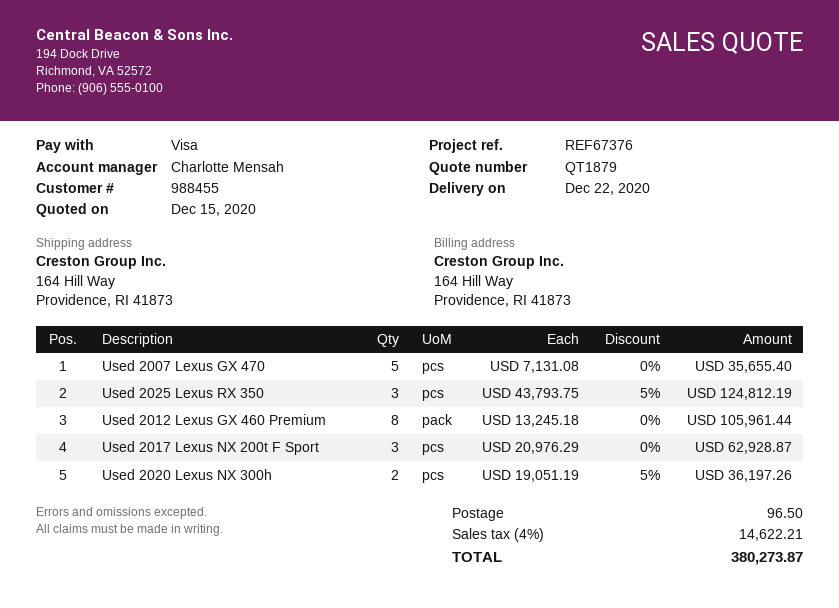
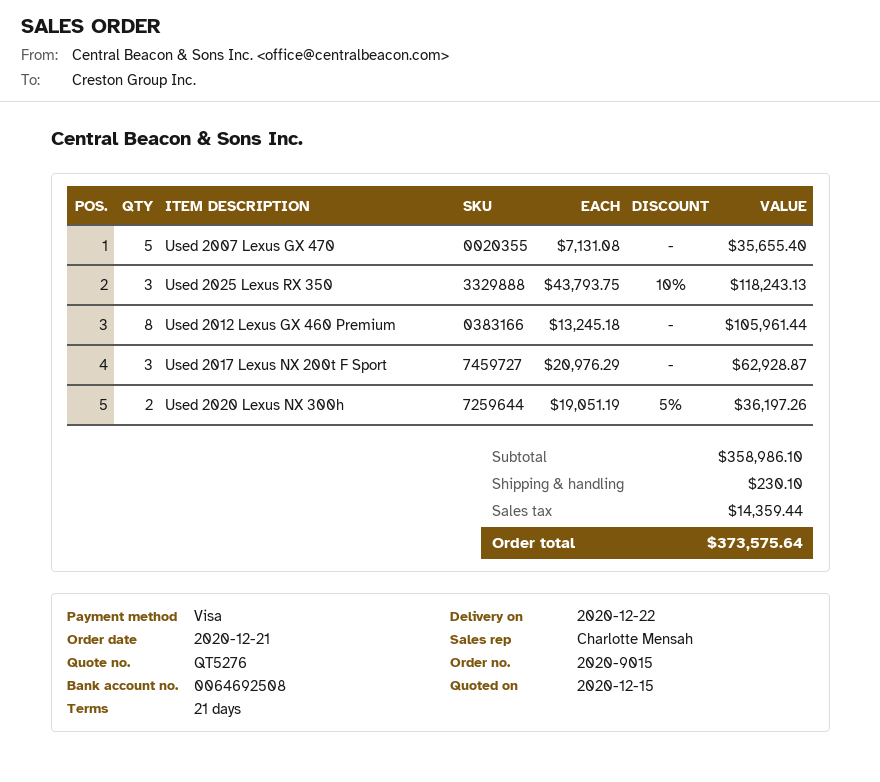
quote number: QT1879 -> QT5276
Used 2025 Lexus RX 350: 3 x 43793.75 - 5% = 124812.19 -> 3 x 43793.75 - 10% = 118243.13
shipping: 96.50 -> 230.10
tax: 14622.21 -> 14359.44
total: 380273.87 -> 373575.64

